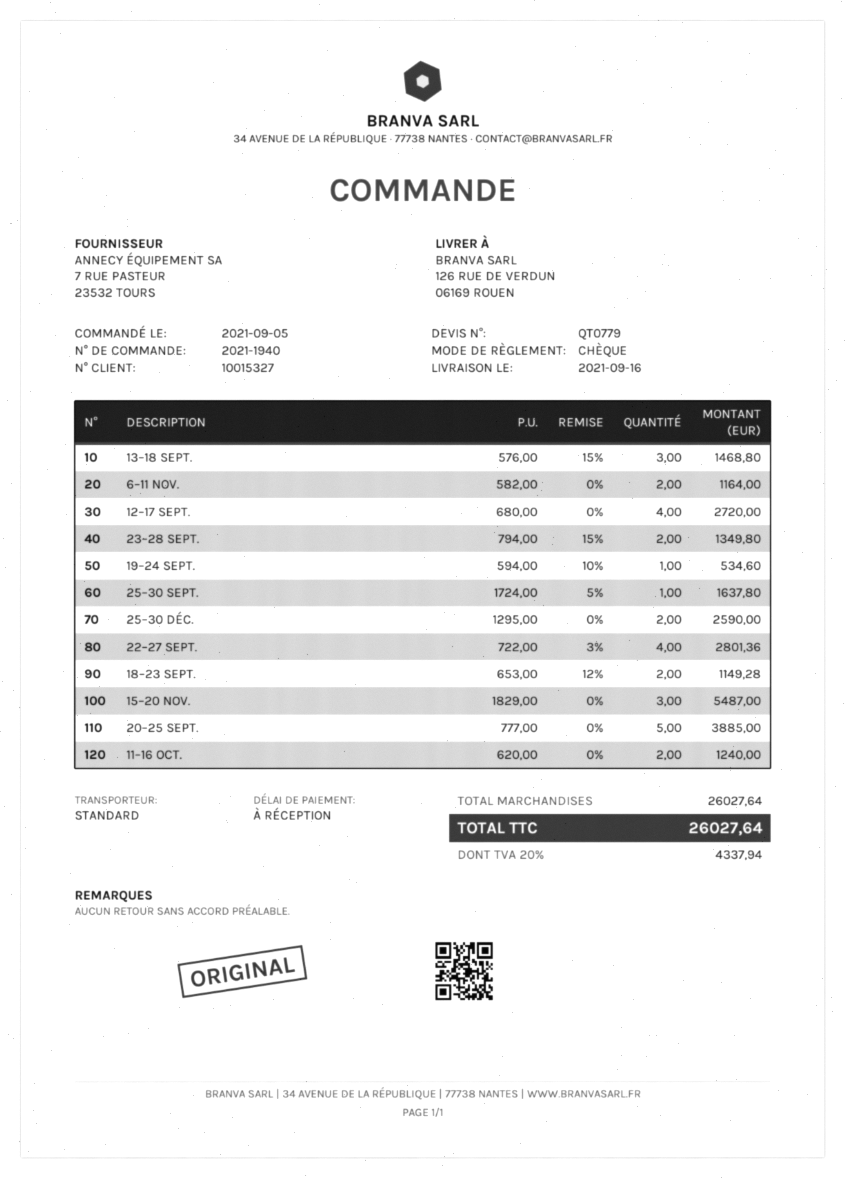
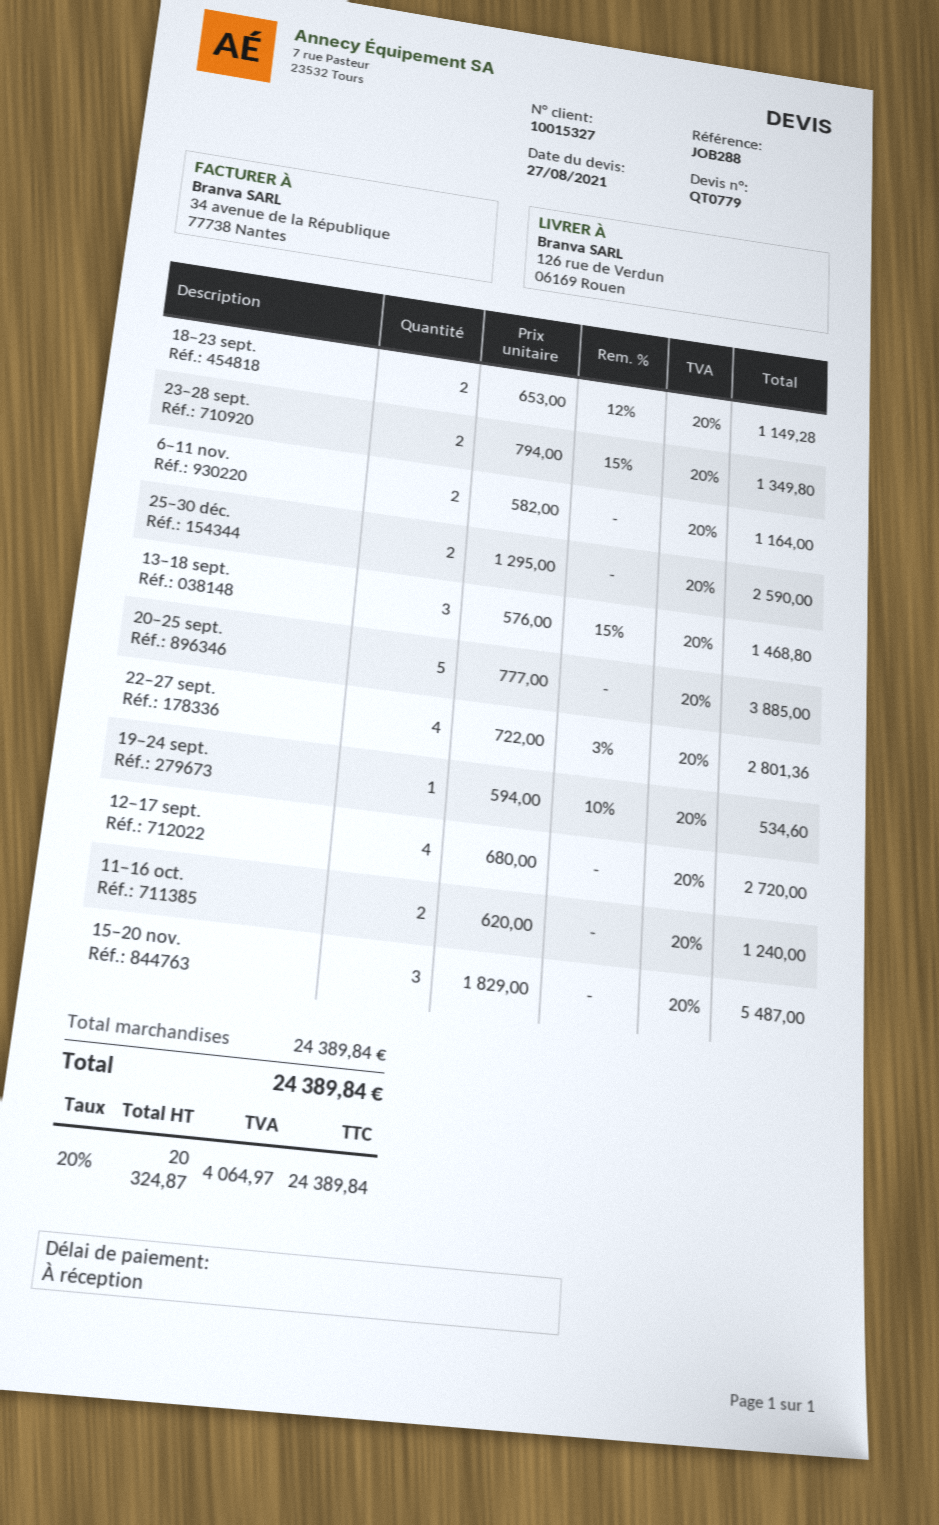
25–30 SEPT.: 1 x 1724.00 - 5% = 1637.80 -> none
subtotal: 26027.64 -> 24389.84
tax: 20% = 4337.94 -> 20% = 4064.97
total: 26027.64 -> 24389.84

